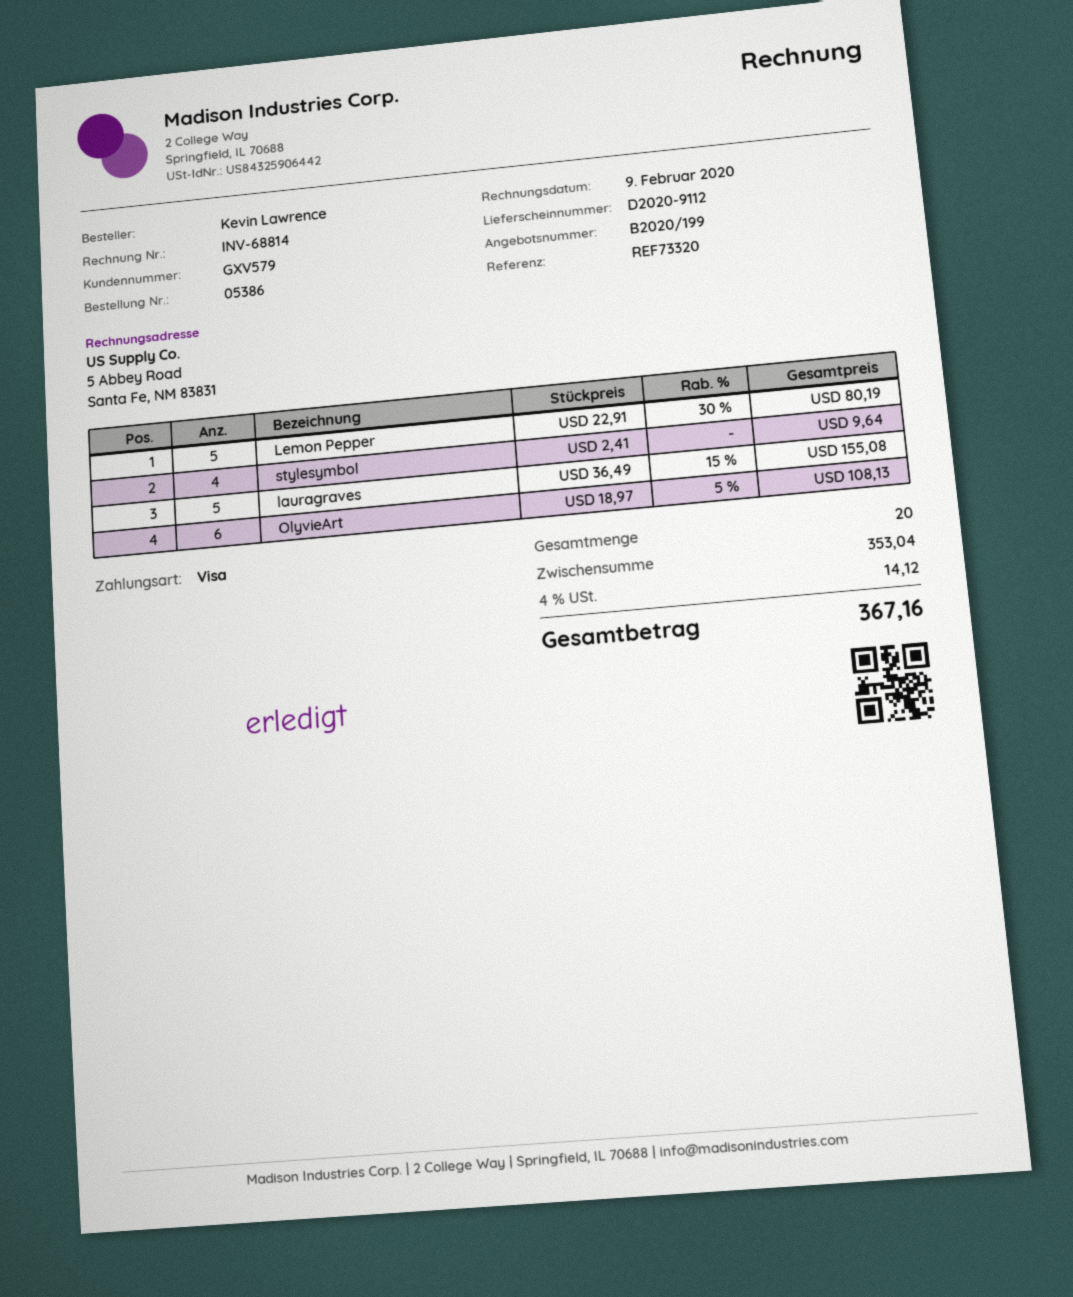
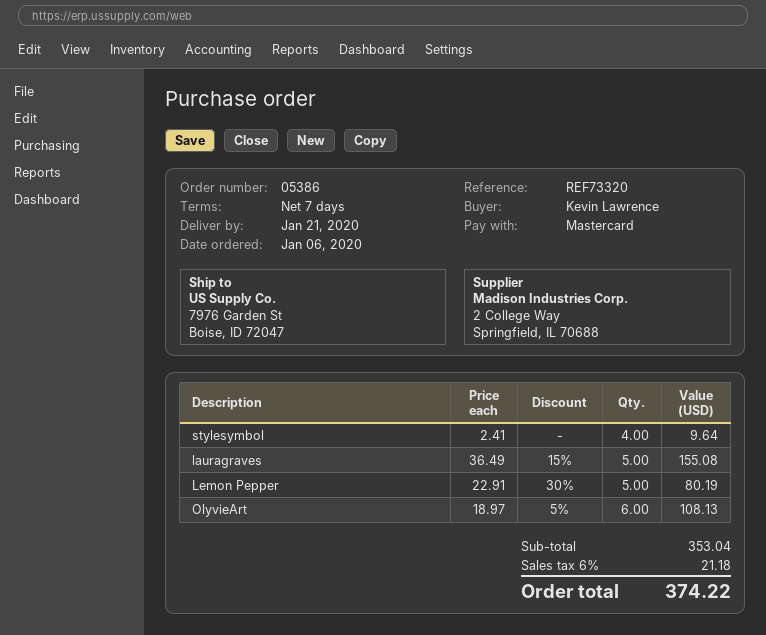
payment method: Visa -> Mastercard
tax: 4% = 14.12 -> 6% = 21.18
total: 367.16 -> 374.22

